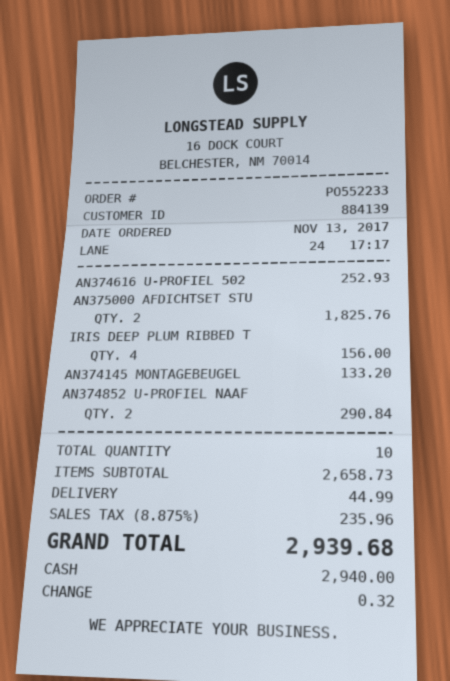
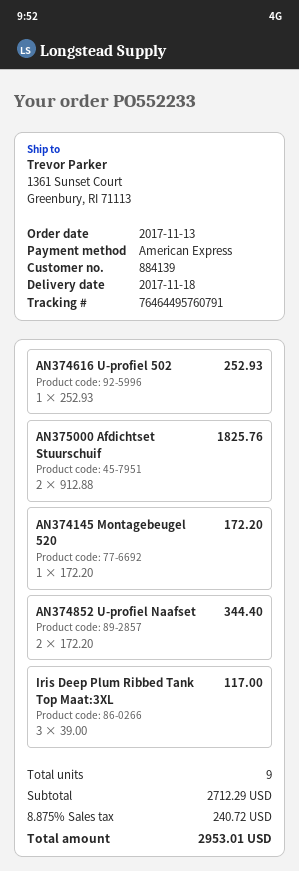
payment method: cash -> American Express
IRIS DEEP PLUM RIBBED T: 4 for 156.00 -> 3 for 117.00
AN374145 MONTAGEBEUGEL: 1 for 133.20 -> 1 for 172.20
AN374852 U-PROFIEL NAAF: 2 for 290.84 -> 2 for 344.40
total quantity: 10 -> 9
subtotal: 2658.73 -> 2712.29
shipping: 44.99 -> none
tax: 8.875% = 235.96 -> 8.875% = 240.72
total: 2939.68 -> 2953.01

